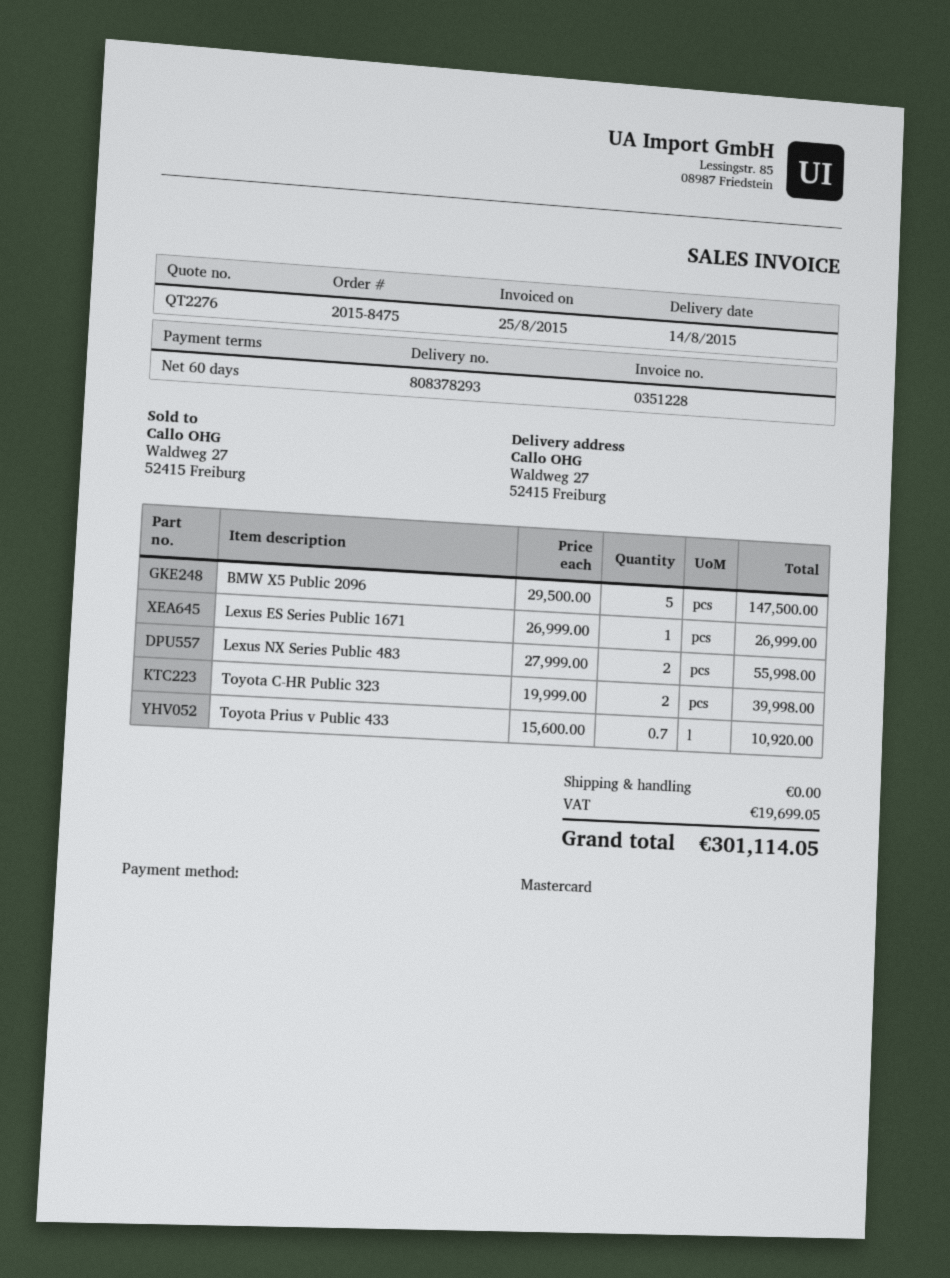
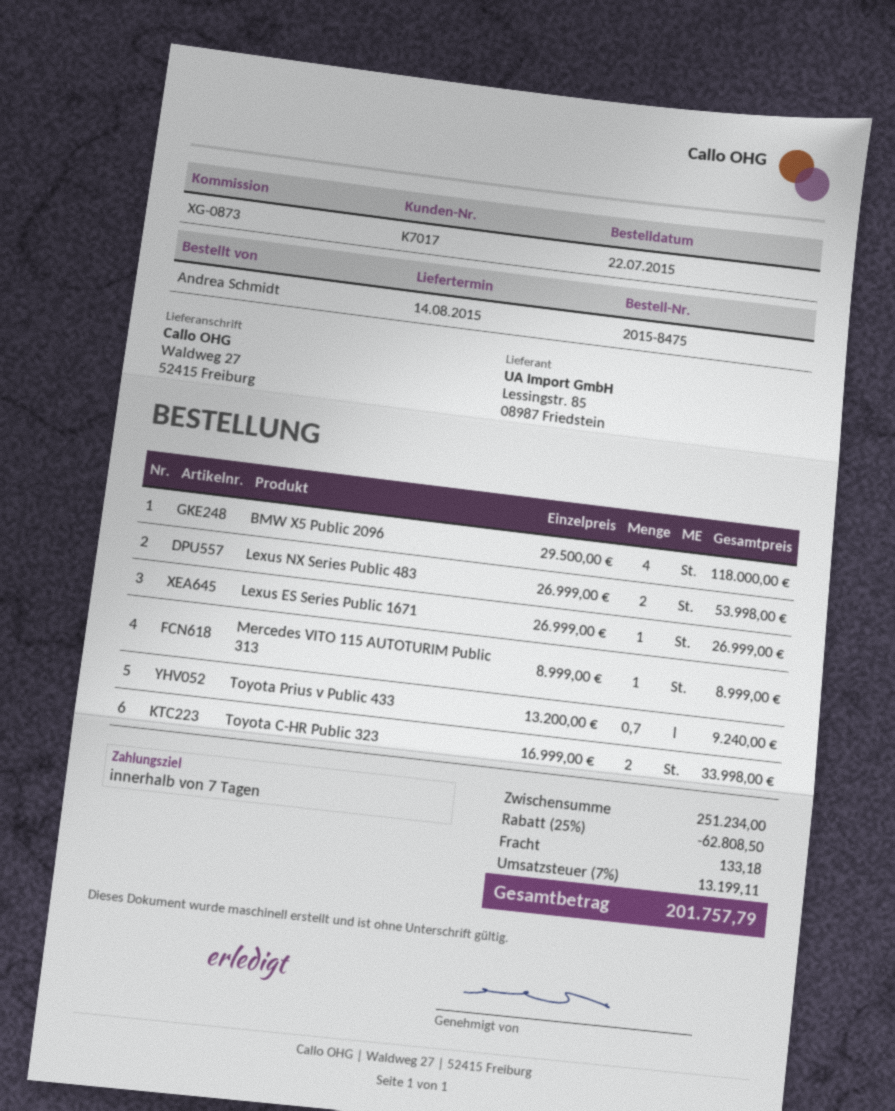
payment terms: 60 days -> 7 days
BMW X5 Public 2096: 5 x 29500.00 = 147500.00 -> 4 x 29500.00 = 118000.00
Lexus NX Series Public 483: 2 x 27999.00 = 55998.00 -> 2 x 26999.00 = 53998.00
Toyota C-HR Public 323: 2 x 19999.00 = 39998.00 -> 2 x 16999.00 = 33998.00
Toyota Prius v Public 433: 0.7 x 15600.00 = 10920.00 -> 0.7 x 13200.00 = 9240.00
Mercedes VITO 115 AUTOTURIM Public 313: none -> 1 x 8999.00 = 8999.00
discount: none -> 25% = 62808.50
shipping: 0.00 -> 133.18
tax: 19699.05 -> 13199.11
total: 301114.05 -> 201757.79

